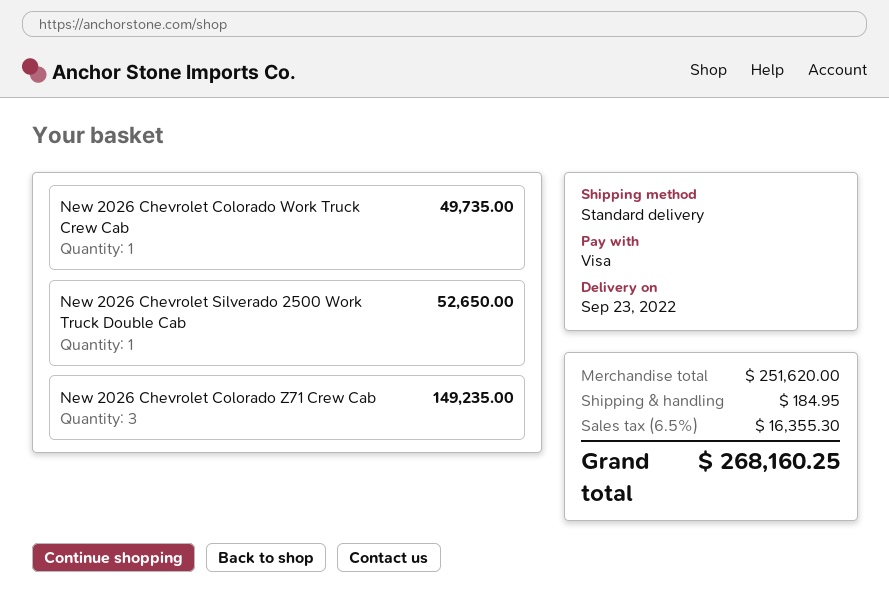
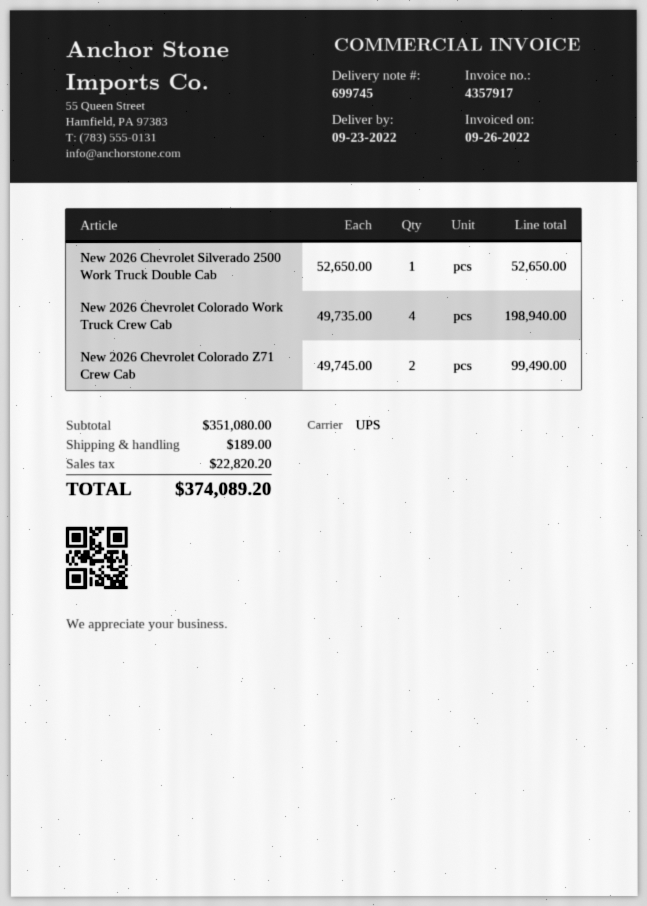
shipping method: standard -> UPS
New 2026 Chevrolet Colorado Work Truck Crew Cab: 1 for 49735.00 -> 4 for 198940.00
New 2026 Chevrolet Colorado Z71 Crew Cab: 3 for 149235.00 -> 2 for 99490.00
subtotal: 251620.00 -> 351080.00
shipping: 184.95 -> 189.00
tax: 16355.30 -> 22820.20
total: 268160.25 -> 374089.20

